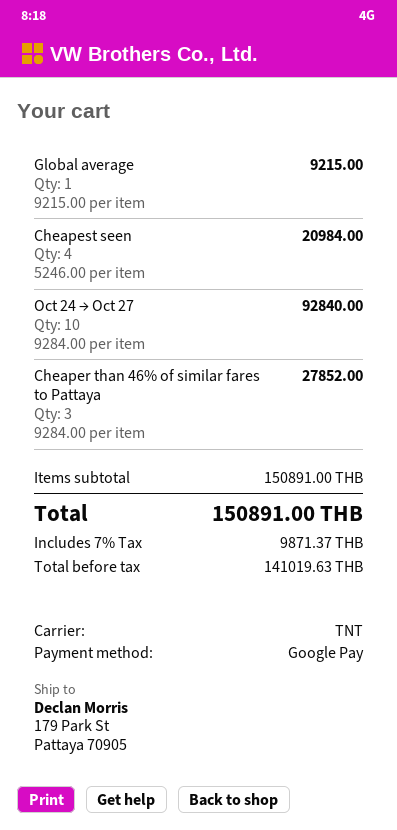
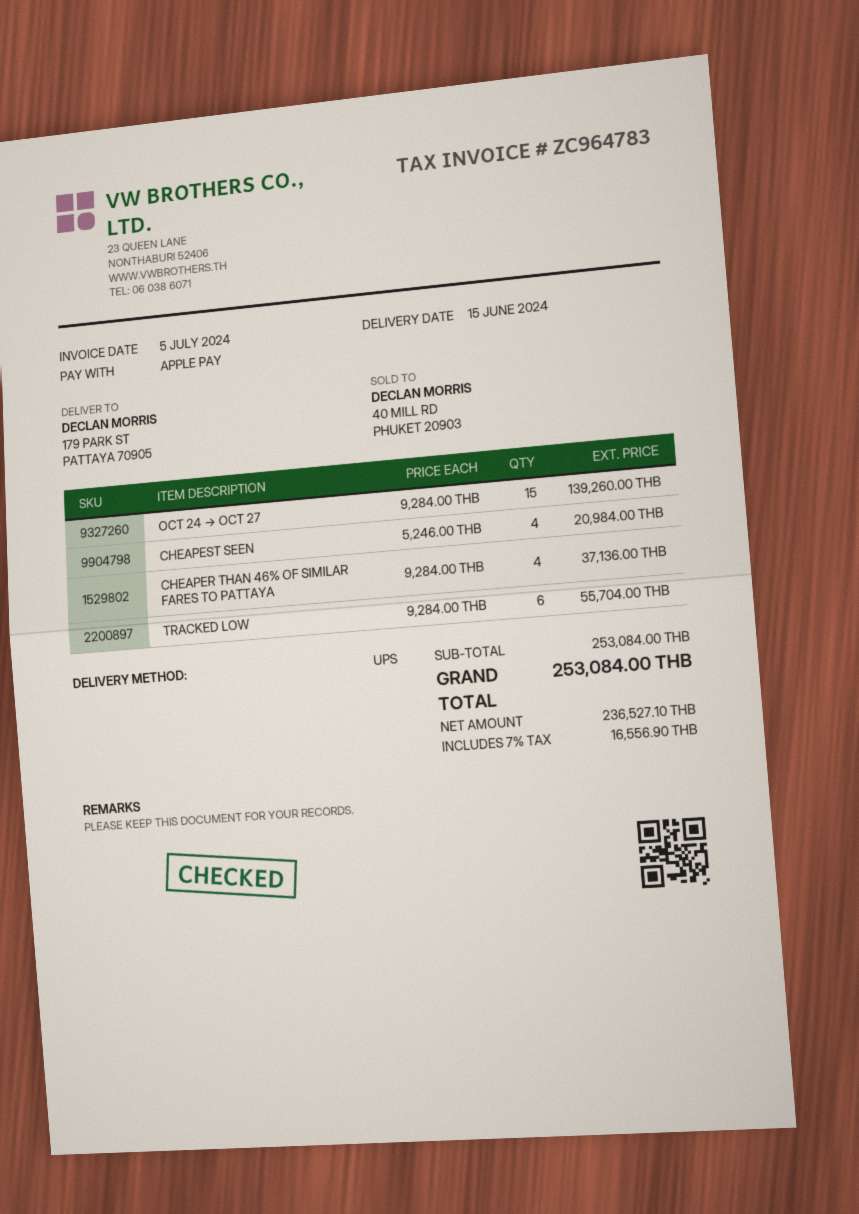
payment method: Google Pay -> Apple Pay
shipping method: TNT -> UPS
Global average: 1 x 9215.00 = 9215.00 -> none
Oct 24 → Oct 27: 10 x 9284.00 = 92840.00 -> 15 x 9284.00 = 139260.00
Cheaper than 46% of similar fares to Pattaya: 3 x 9284.00 = 27852.00 -> 4 x 9284.00 = 37136.00
TRACKED LOW: none -> 6 x 9284.00 = 55704.00
subtotal: 150891.00 -> 253084.00
net: 141019.63 -> 236527.10
tax: 7% = 9871.37 -> 7% = 16556.90
total: 150891.00 -> 253084.00

